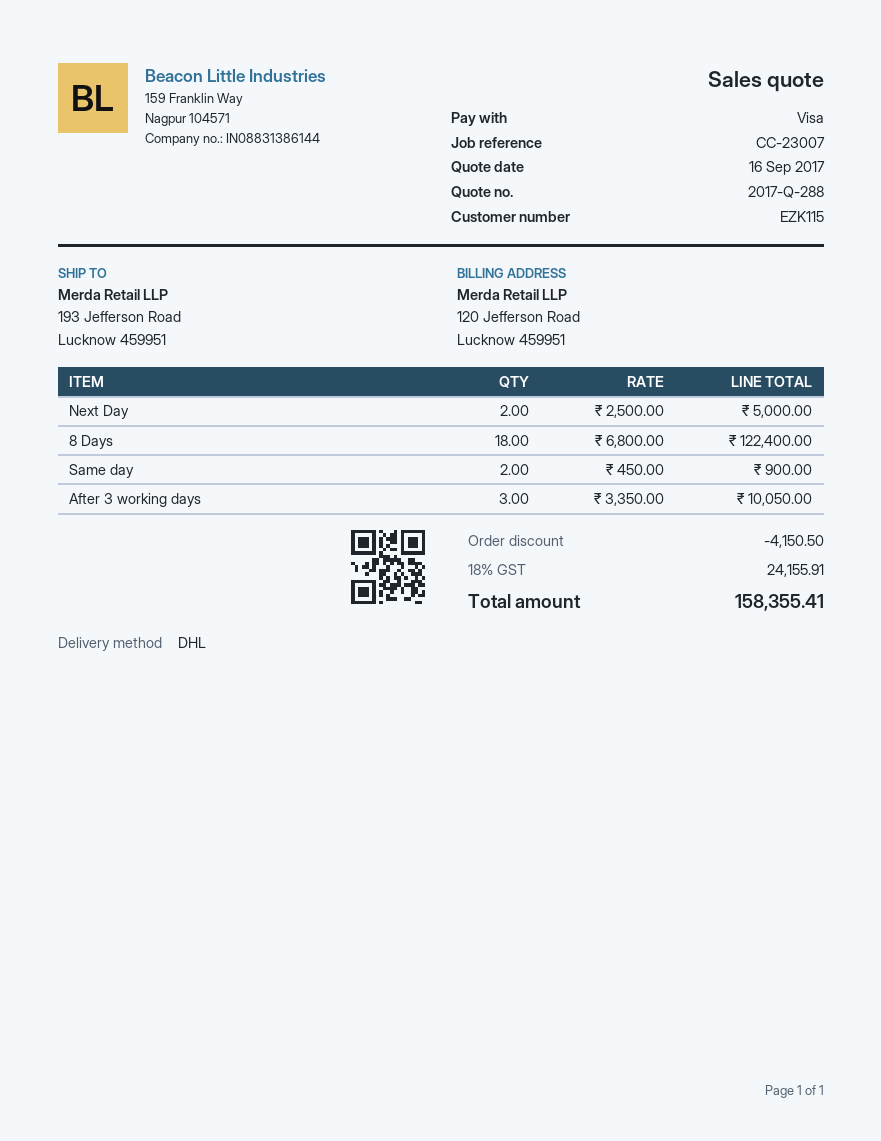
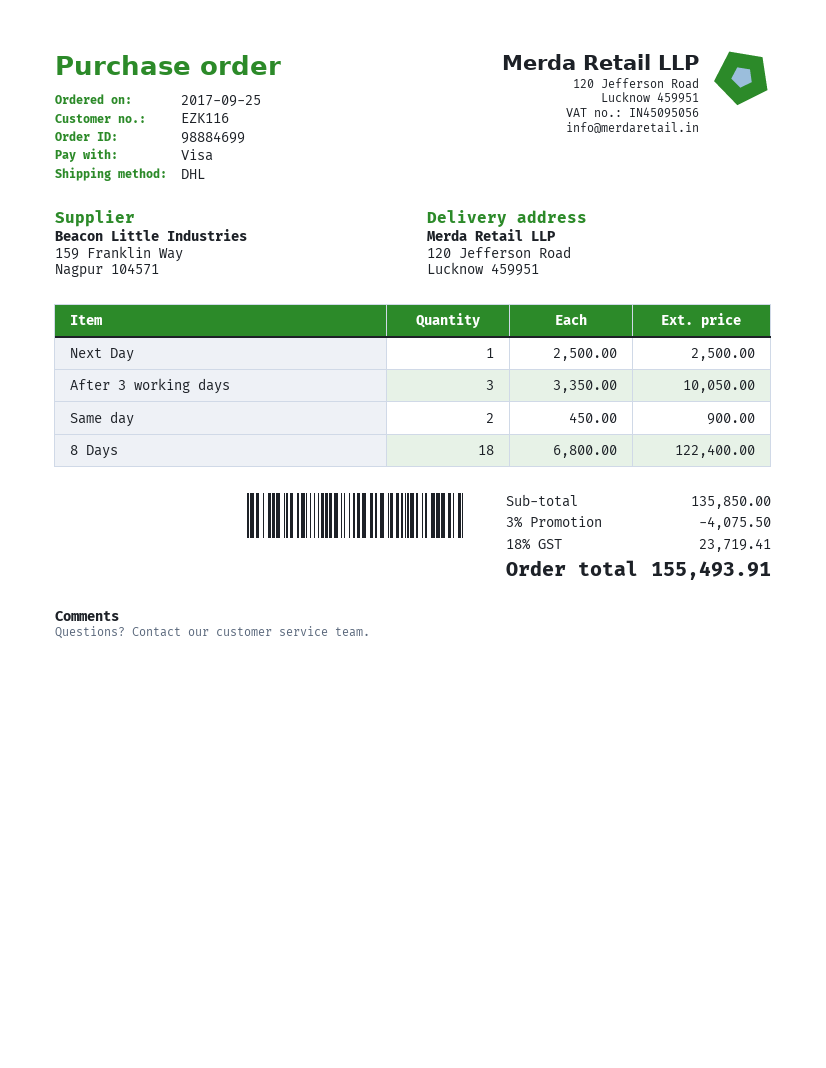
customer number: EZK115 -> EZK116
ship to: 193 Jefferson Road, Lucknow 459951 -> 120 Jefferson Road, Lucknow 459951
Next Day: 2 x 2500.00 = 5000.00 -> 1 x 2500.00 = 2500.00
discount: 4150.50 -> 4075.50
tax: 18% = 24155.91 -> 18% = 23719.41
total: 158355.41 -> 155493.91

